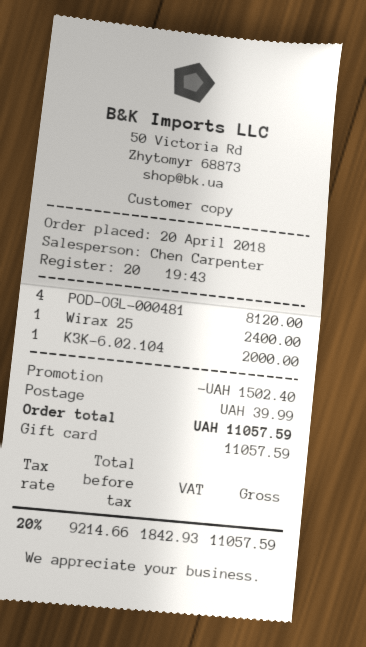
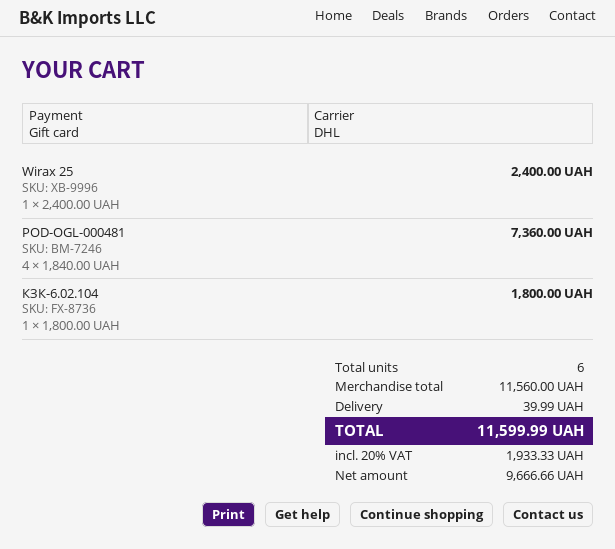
POD-OGL-000481: 4 for 8120.00 -> 4 for 7360.00
КЗК-6.02.104: 1 for 2000.00 -> 1 for 1800.00
discount: 1502.40 -> none
net: 9214.66 -> 9666.66
tax: 20% = 1842.93 -> 20% = 1933.33
total: 11057.59 -> 11599.99

